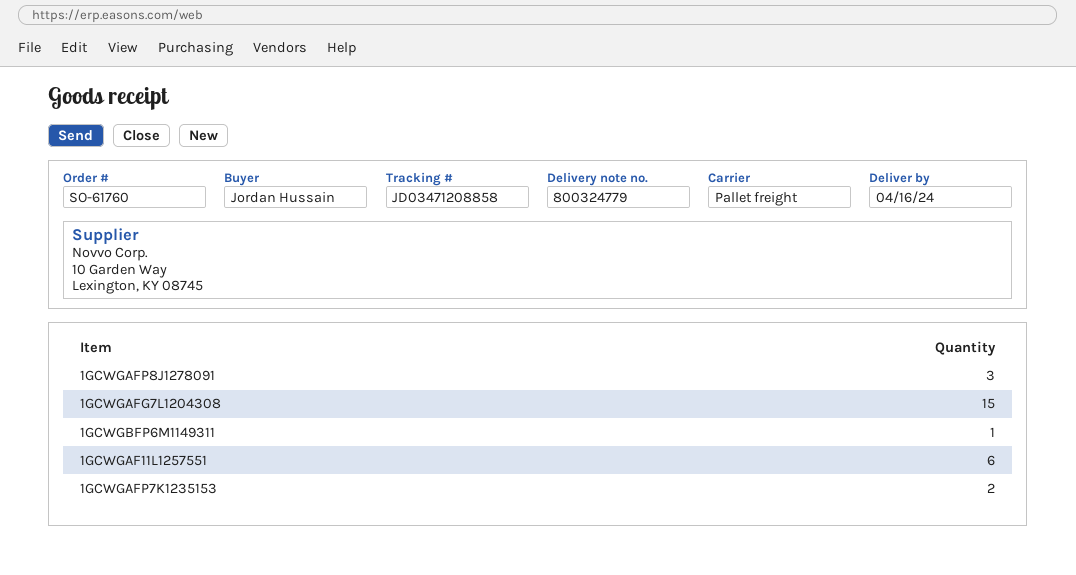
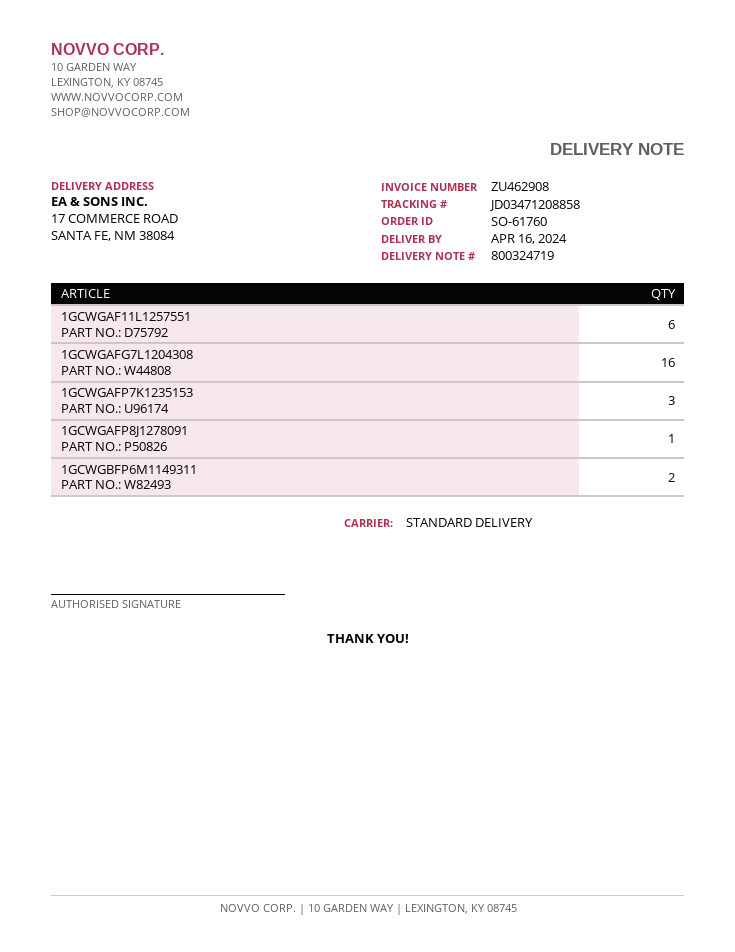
delivery note number: 800324779 -> 800324719
shipping method: pallet freight -> standard
1GCWGAFP8J1278091: 3 -> 1
1GCWGAFG7L1204308: 15 -> 16
1GCWGBFP6M1149311: 1 -> 2
1GCWGAFP7K1235153: 2 -> 3

